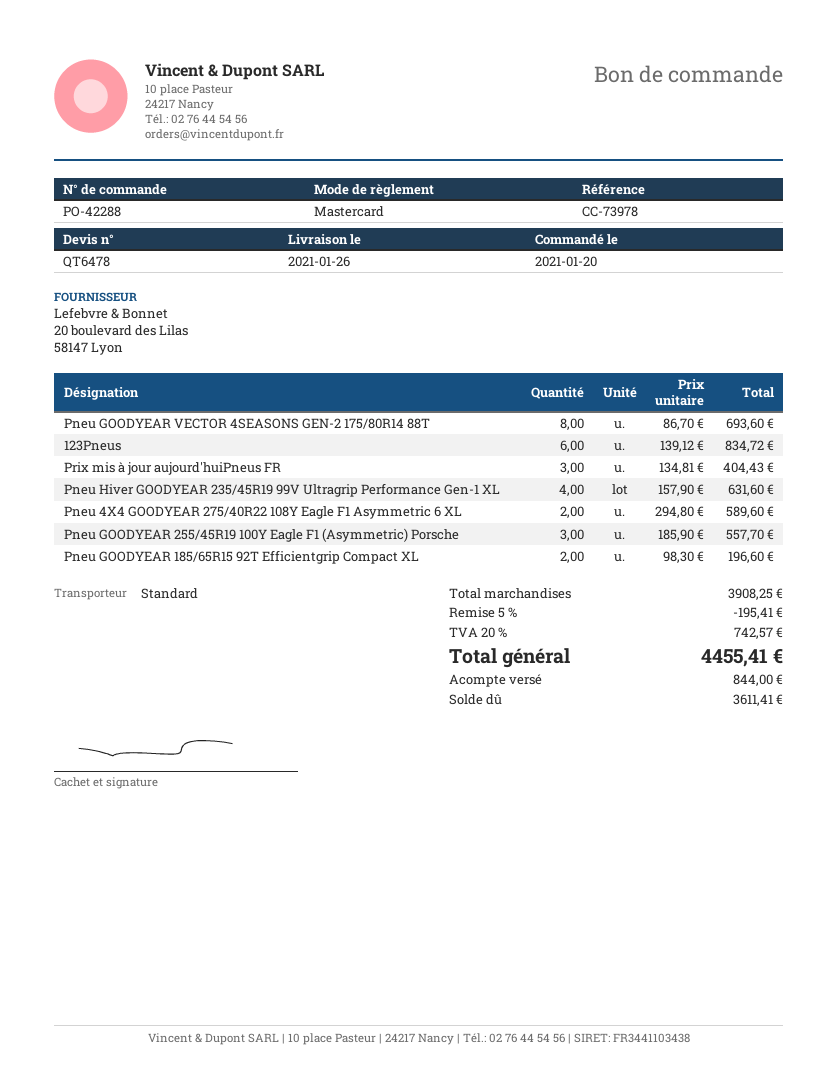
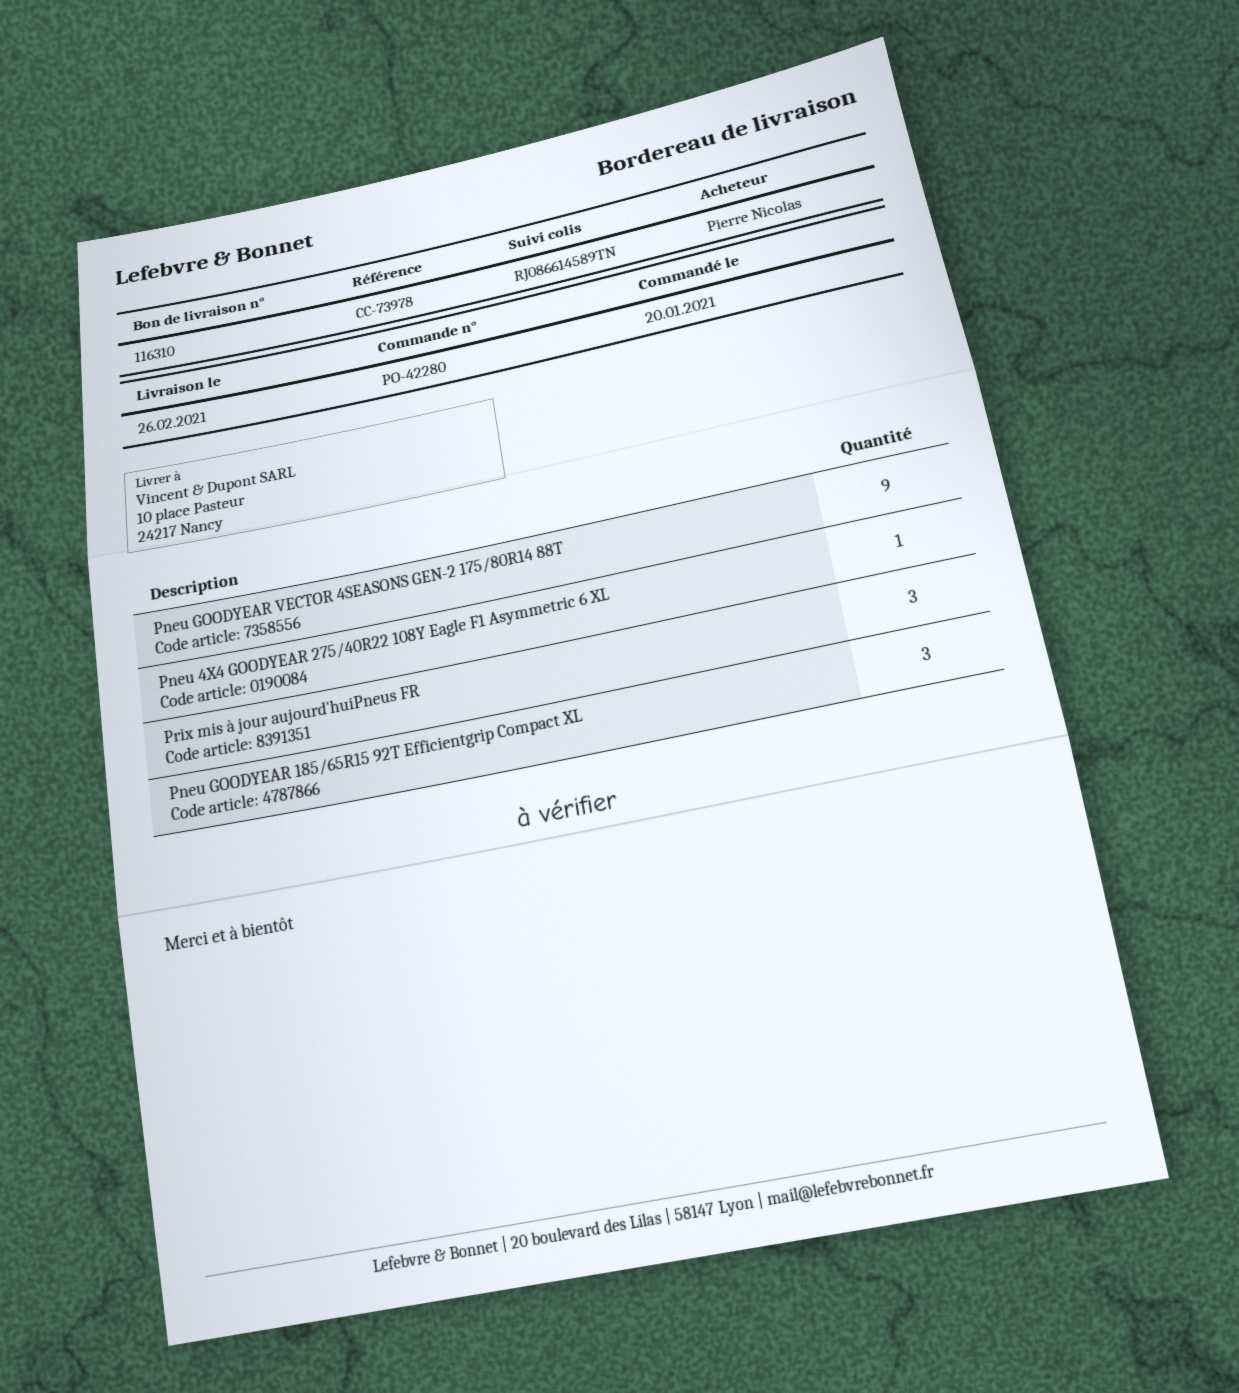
order number: PO-42288 -> PO-42280
delivery date: 2021-01-26 -> 2021-02-26
Pneu GOODYEAR VECTOR 4SEASONS GEN-2 175/80R14 88T: 8 -> 9
123Pneus: 6 -> none
Pneu Hiver GOODYEAR 235/45R19 99V Ultragrip Performance Gen-1 XL: 4 -> none
Pneu 4X4 GOODYEAR 275/40R22 108Y Eagle F1 Asymmetric 6 XL: 2 -> 1
Pneu GOODYEAR 255/45R19 100Y Eagle F1 (Asymmetric) Porsche: 3 -> none
Pneu GOODYEAR 185/65R15 92T Efficientgrip Compact XL: 2 -> 3

